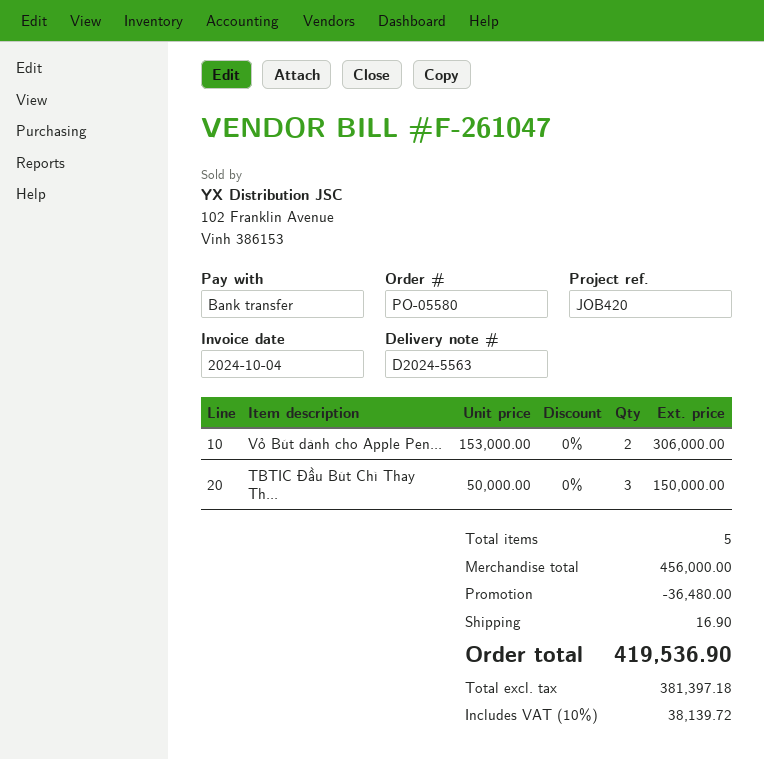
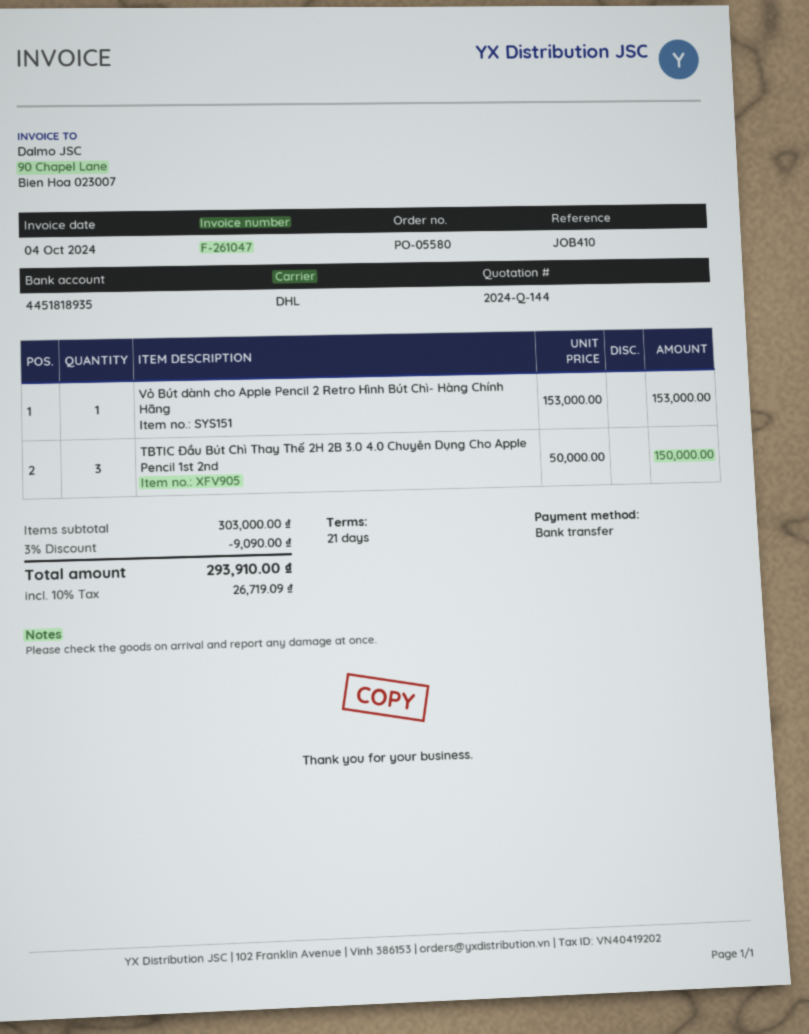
reference: JOB420 -> JOB410
Vỏ Bút dành cho Apple Pen...: 2 x 153000.00 = 306000.00 -> 1 x 153000.00 = 153000.00
subtotal: 456000.00 -> 303000.00
discount: 36480.00 -> 9090.00
shipping: 16.90 -> none
tax: 10% = 38139.72 -> 10% = 26719.09
total: 419536.90 -> 293910.00

